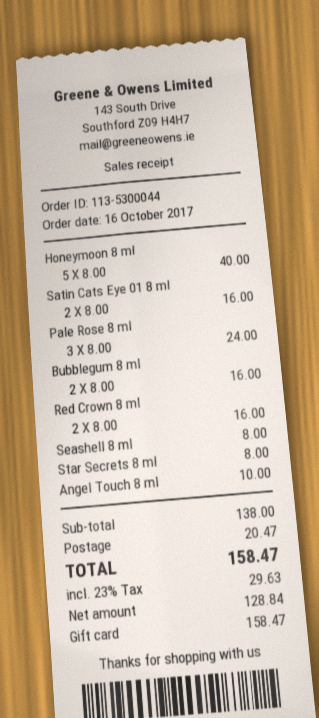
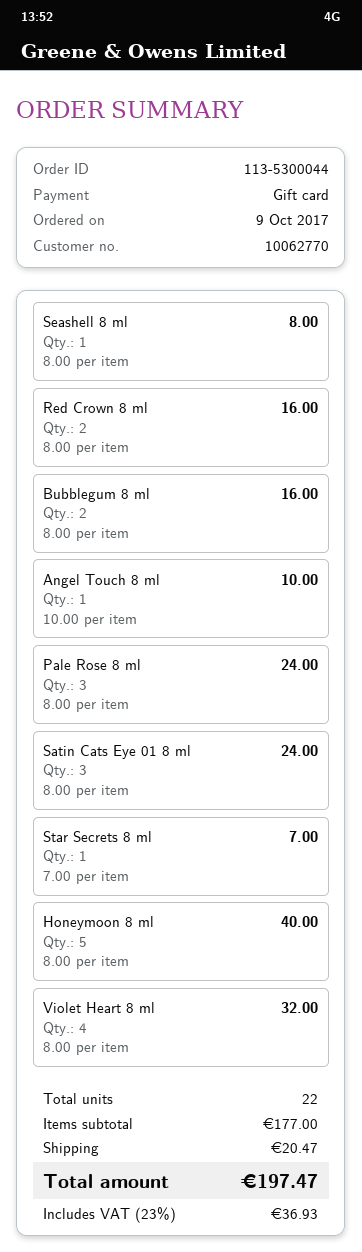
order date: 2017-10-16 -> 2017-10-09
Satin Cats Eye 01 8 ml: 2 x 8.00 = 16.00 -> 3 x 8.00 = 24.00
Star Secrets 8 ml: 1 x 8.00 = 8.00 -> 1 x 7.00 = 7.00
Violet Heart 8 ml: none -> 4 x 8.00 = 32.00
subtotal: 138.00 -> 177.00
tax: 23% = 29.63 -> 23% = 36.93
total: 158.47 -> 197.47

